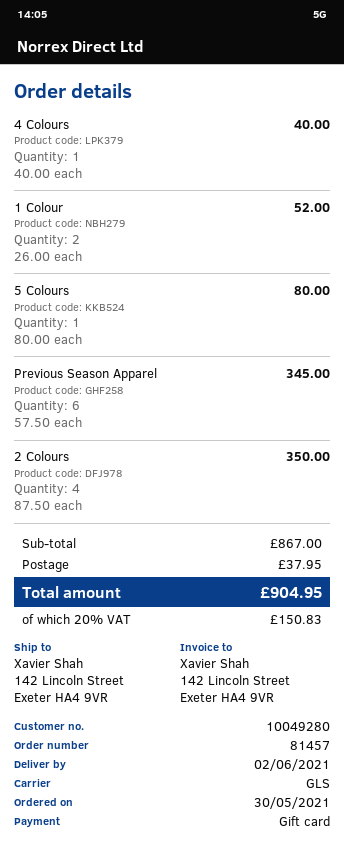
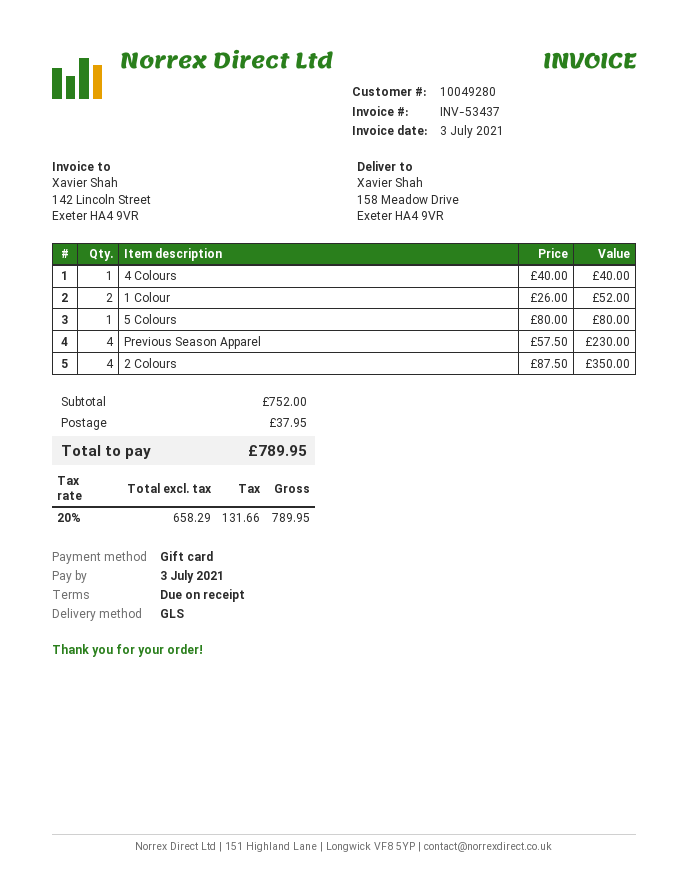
ship to: 142 Lincoln Street, Exeter HA4 9VR -> 158 Meadow Drive, Exeter HA4 9VR
Previous Season Apparel: 6 x 57.50 = 345.00 -> 4 x 57.50 = 230.00
subtotal: 867.00 -> 752.00
tax: 20% = 150.83 -> 20% = 131.66
total: 904.95 -> 789.95

